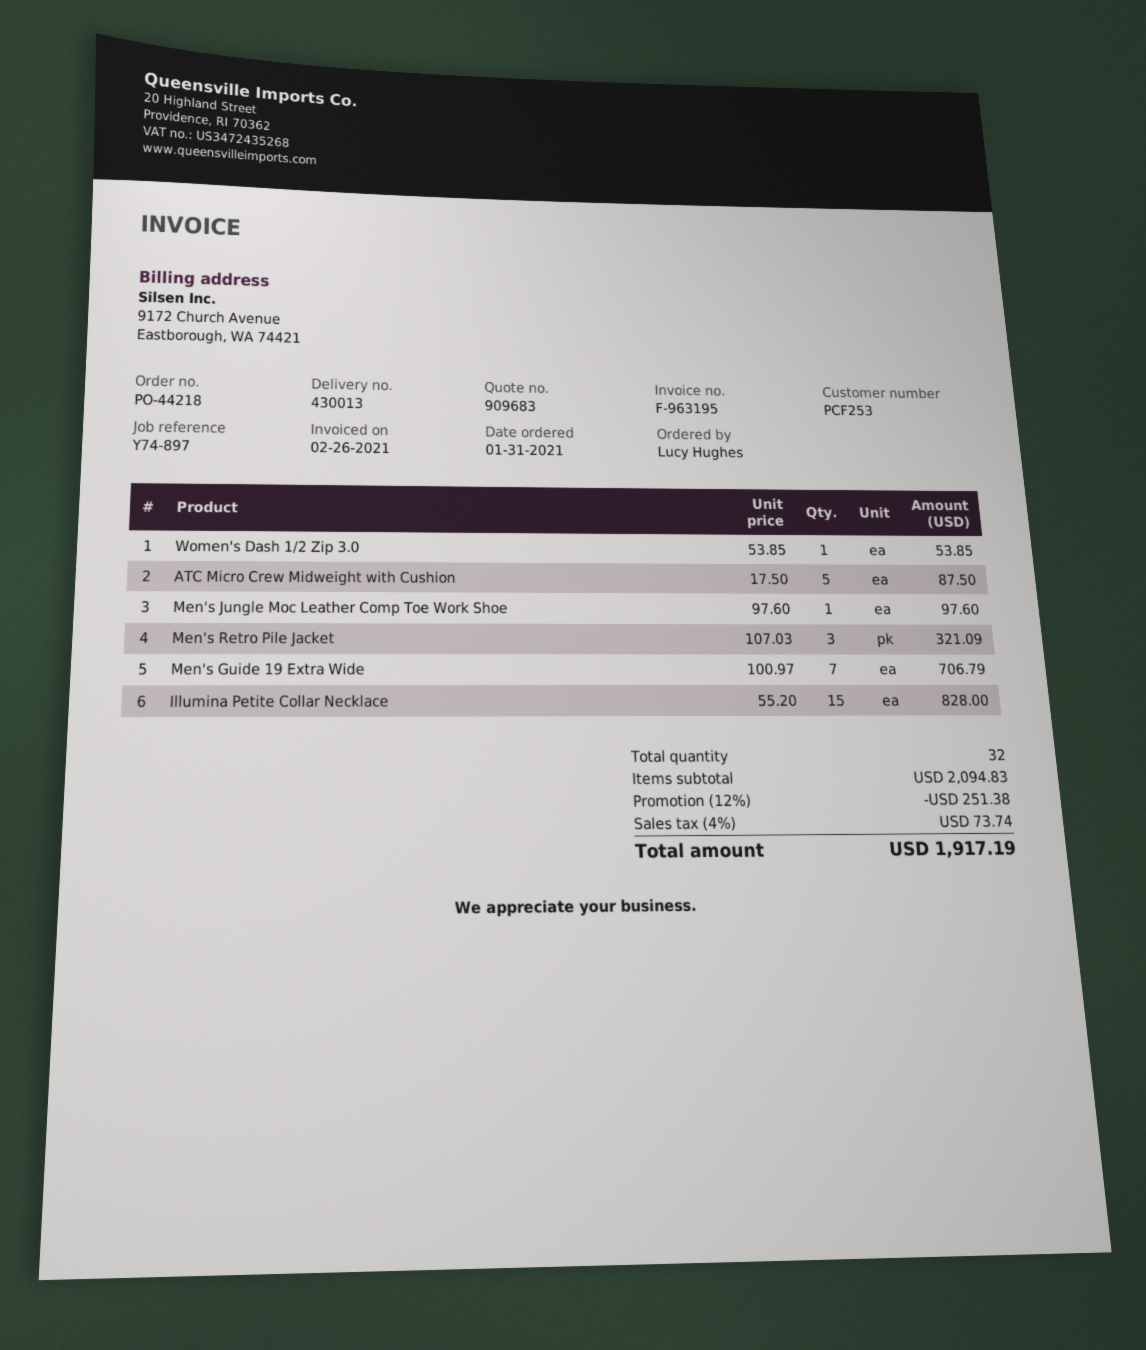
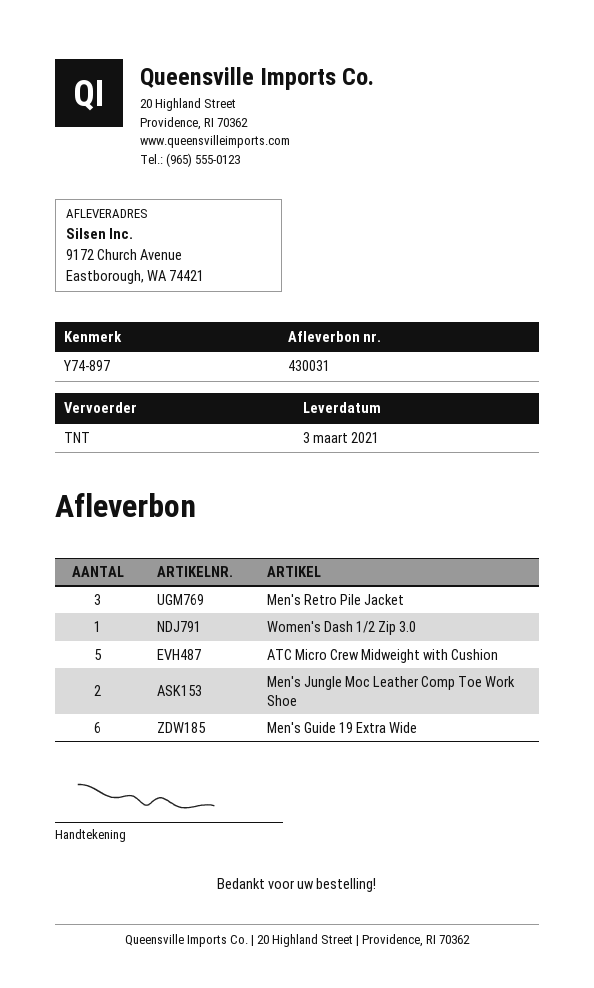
delivery note number: 430013 -> 430031
Men's Jungle Moc Leather Comp Toe Work Shoe: 1 -> 2
Men's Guide 19 Extra Wide: 7 -> 6
Illumina Petite Collar Necklace: 15 -> none

